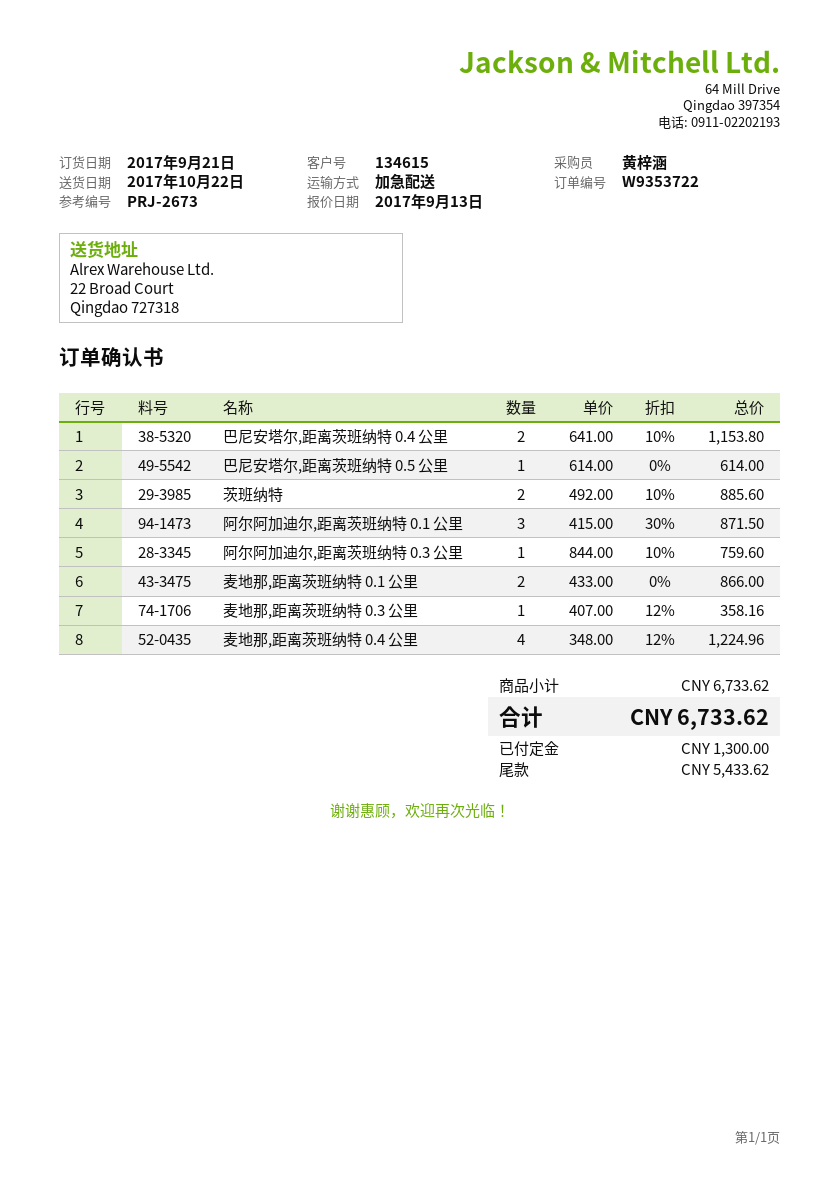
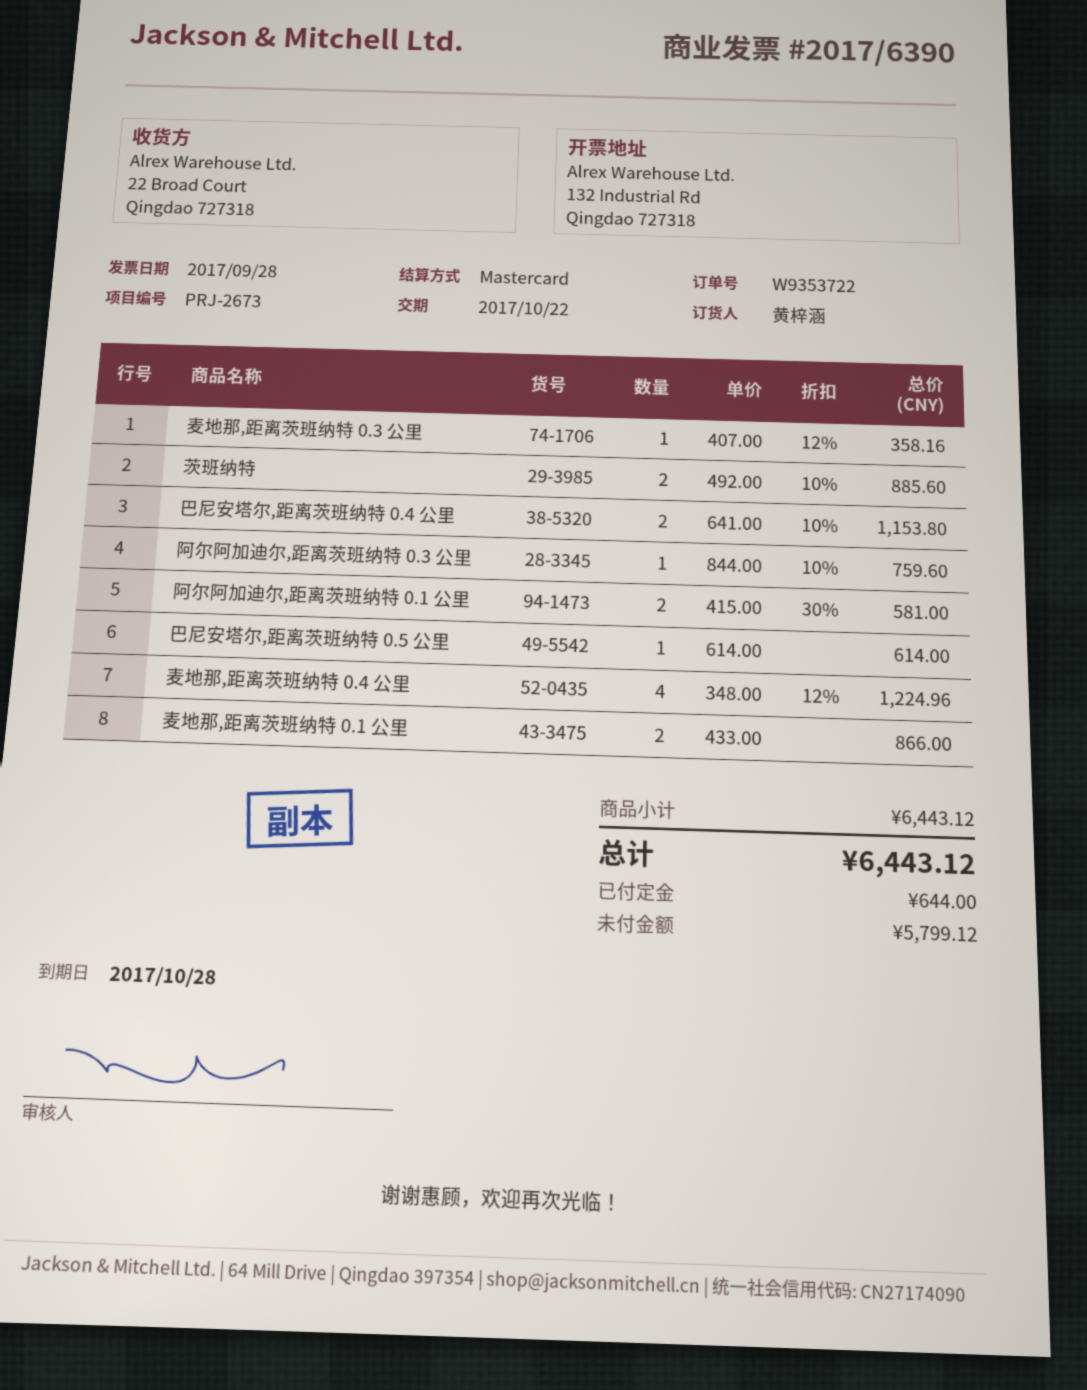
阿尔阿加迪尔,距离茨班纳特 0.1 公里: 3 x 415.00 - 30% = 871.50 -> 2 x 415.00 - 30% = 581.00
subtotal: 6733.62 -> 6443.12
total: 6733.62 -> 6443.12
deposit: 1300.00 -> 644.00
balance: 5433.62 -> 5799.12

